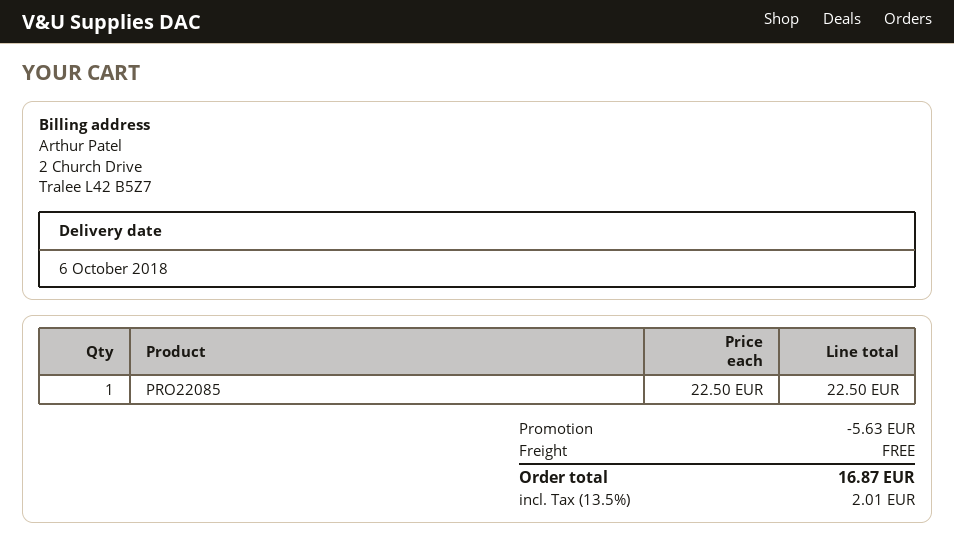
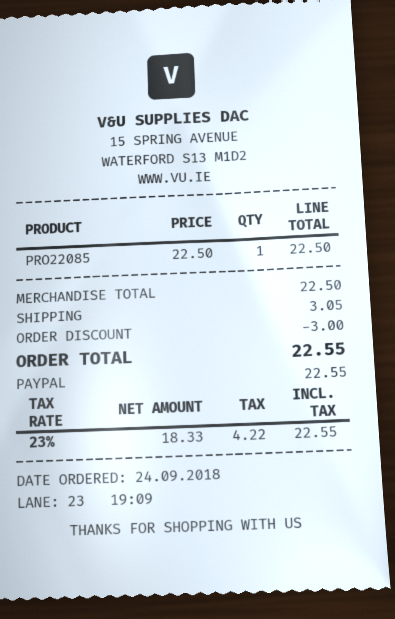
discount: 5.63 -> 3.00
shipping: 0.00 -> 3.05
tax: 13.5% = 2.01 -> 23% = 4.22
total: 16.87 -> 22.55

